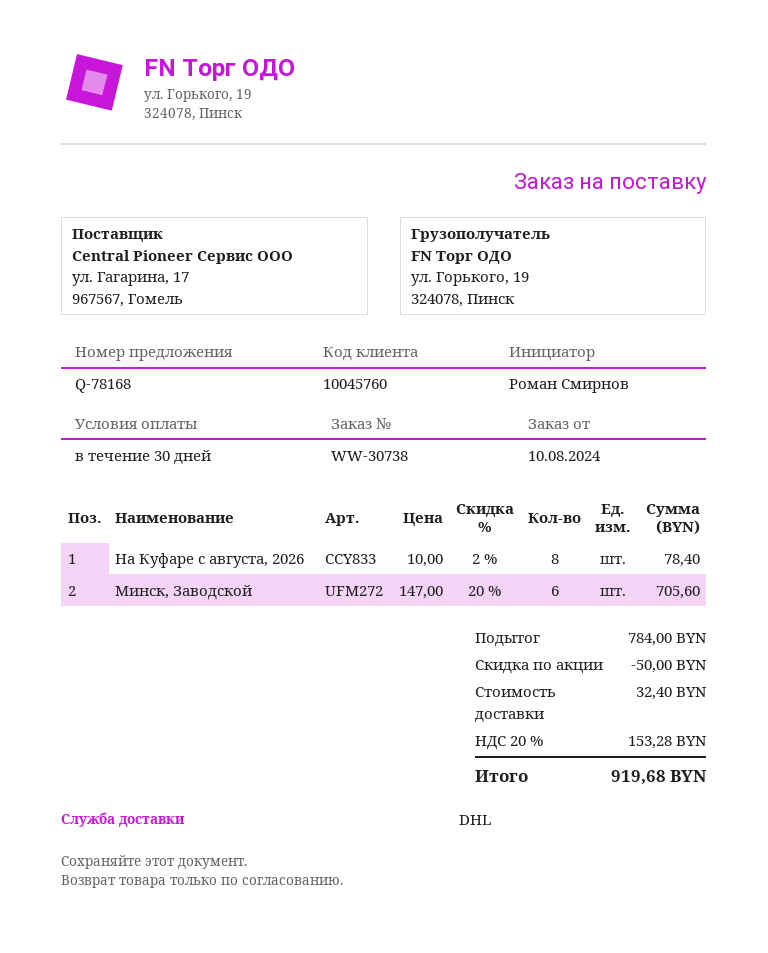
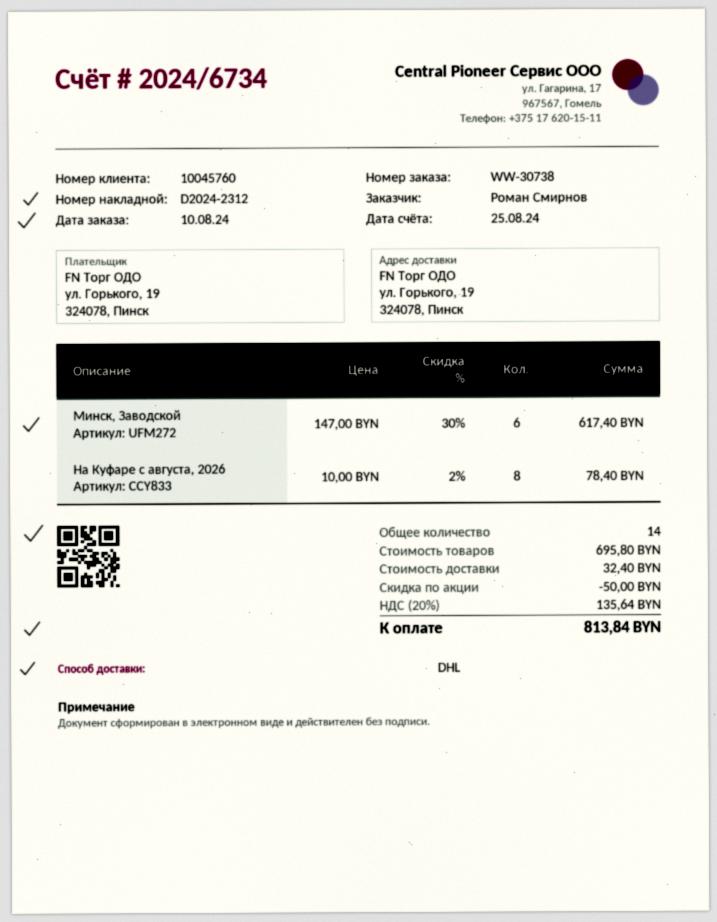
Минск, Заводской: 6 x 147.00 - 20% = 705.60 -> 6 x 147.00 - 30% = 617.40
subtotal: 784.00 -> 695.80
tax: 20% = 153.28 -> 20% = 135.64
total: 919.68 -> 813.84

